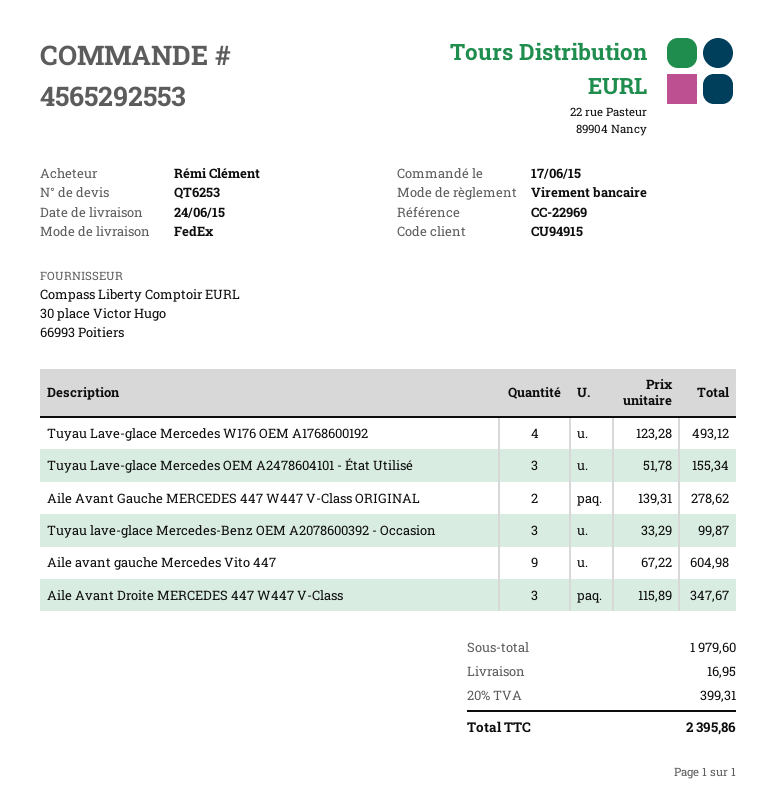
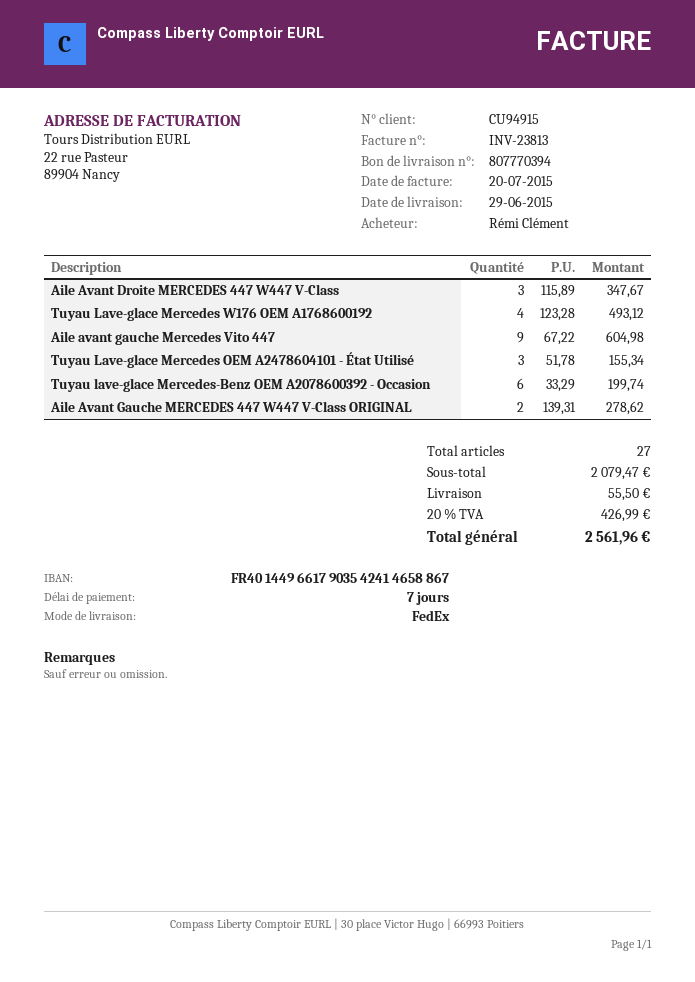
delivery date: 2015-06-24 -> 2015-06-29
Tuyau lave-glace Mercedes-Benz OEM A2078600392 - Occasion: 3 x 33.29 = 99.87 -> 6 x 33.29 = 199.74
subtotal: 1979.60 -> 2079.47
shipping: 16.95 -> 55.50
tax: 20% = 399.31 -> 20% = 426.99
total: 2395.86 -> 2561.96

